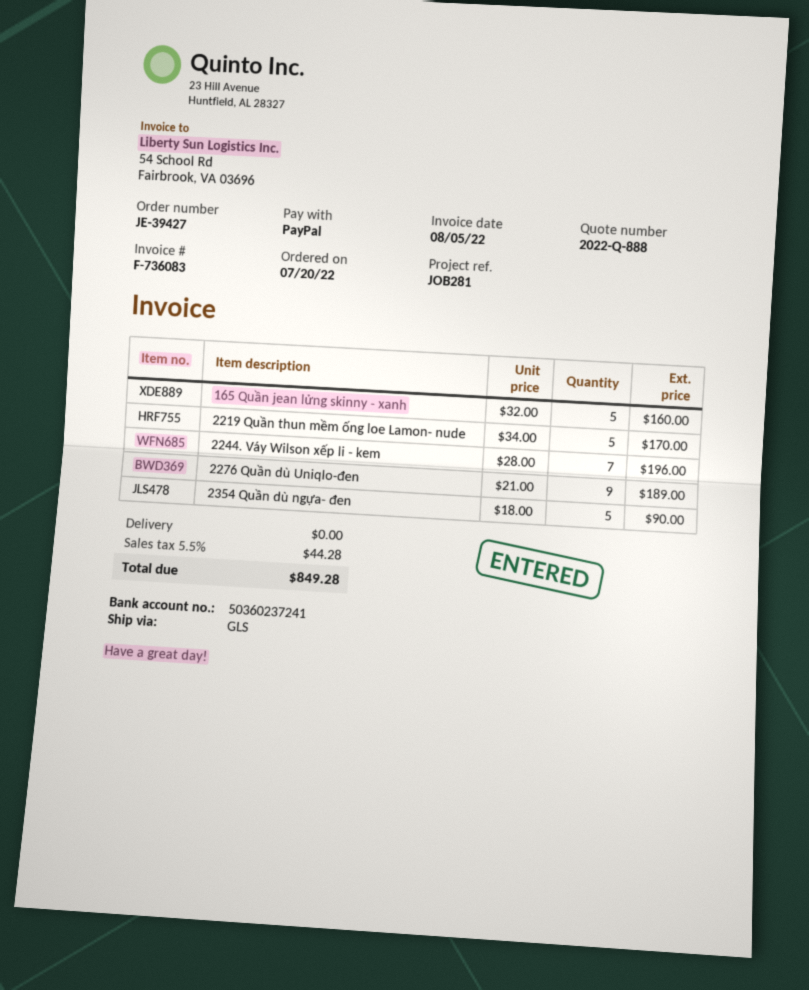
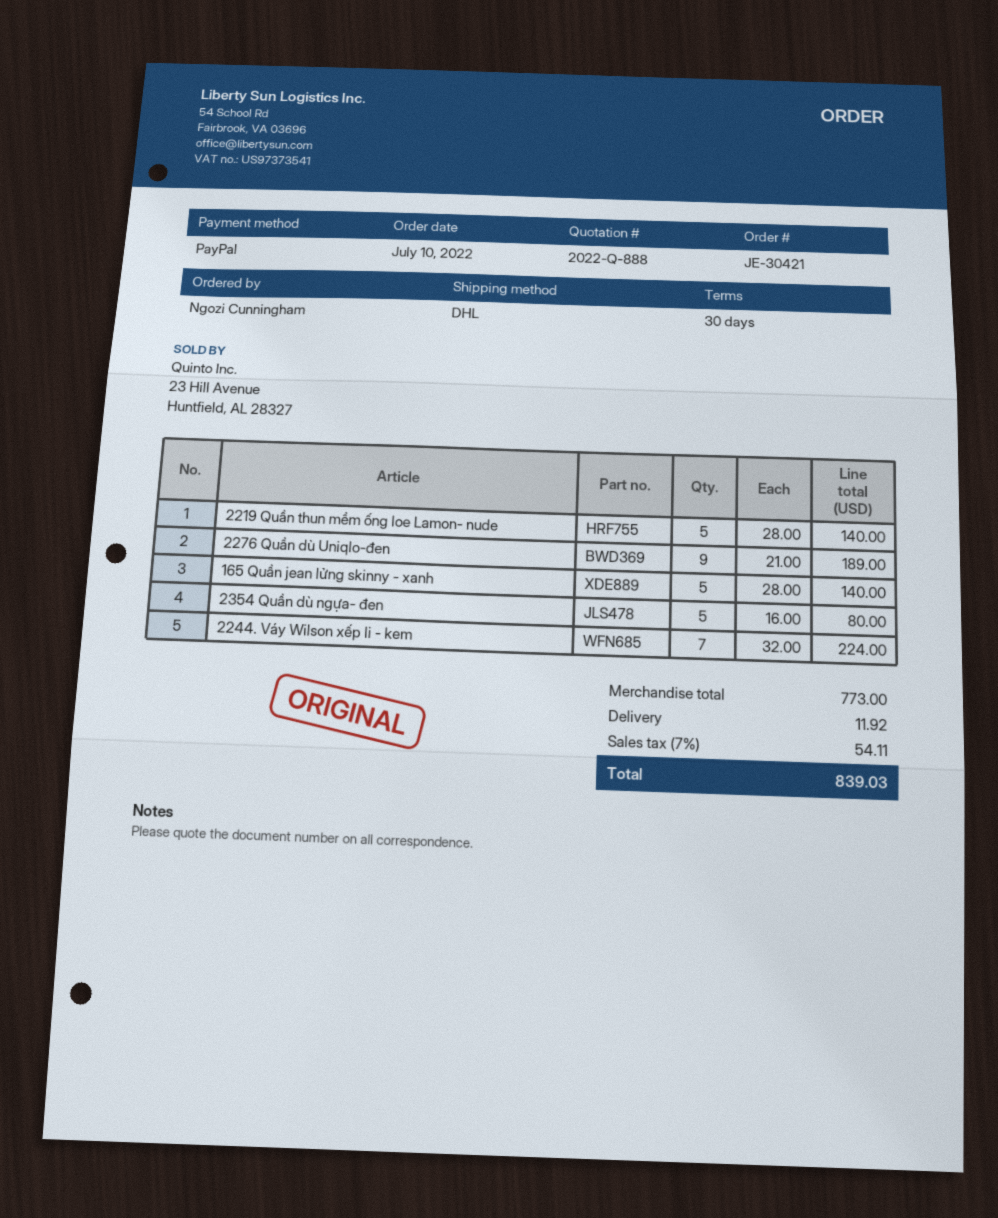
order number: JE-39427 -> JE-30421
order date: 2022-07-20 -> 2022-07-10
shipping method: GLS -> DHL
165 Quần jean lửng skinny - xanh: 5 x 32.00 = 160.00 -> 5 x 28.00 = 140.00
2219 Quần thun mềm ống loe Lamon- nude: 5 x 34.00 = 170.00 -> 5 x 28.00 = 140.00
2244. Váy Wilson xếp li - kem: 7 x 28.00 = 196.00 -> 7 x 32.00 = 224.00
2354 Quần dù ngựa- đen: 5 x 18.00 = 90.00 -> 5 x 16.00 = 80.00
shipping: 0.00 -> 11.92
tax: 5.5% = 44.28 -> 7% = 54.11
total: 849.28 -> 839.03

